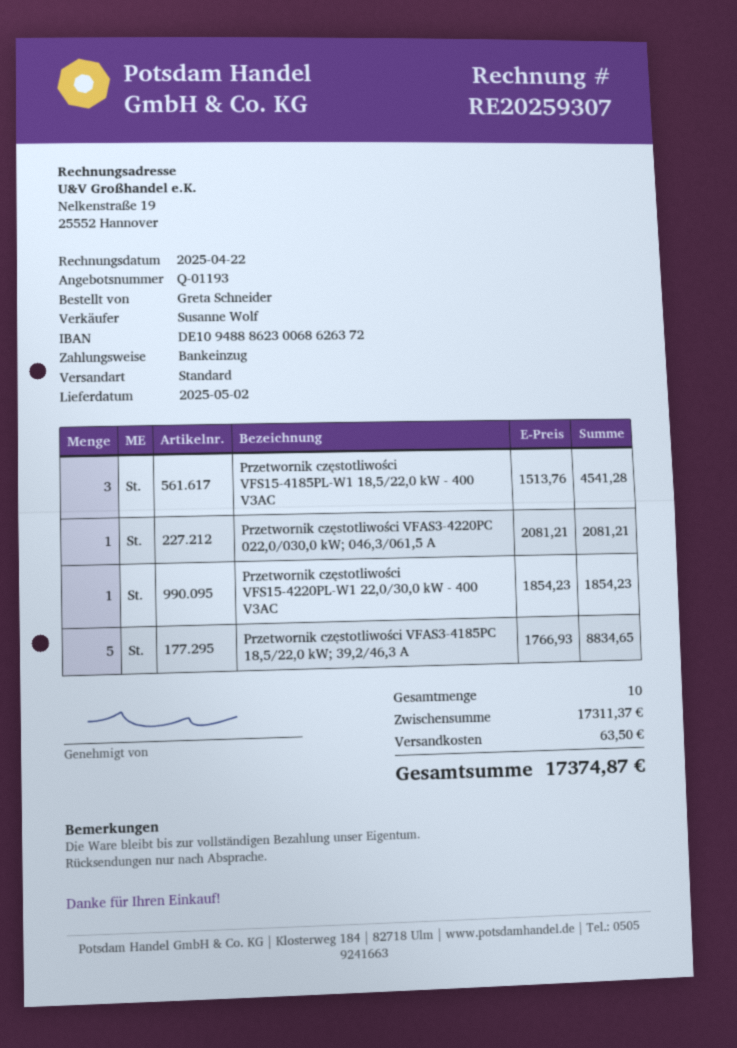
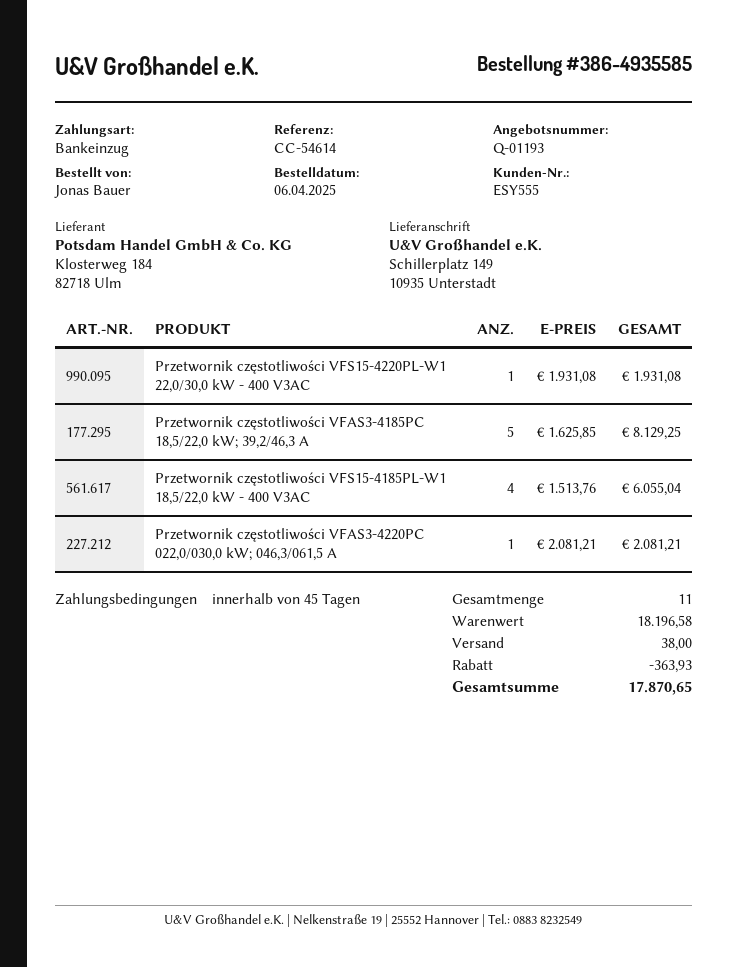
ordered by: Greta Schneider -> Jonas Bauer
Przetwornik częstotliwości VFS15-4185PL-W1 18,5/22,0 kW - 400 V3AC: 3 x 1513.76 = 4541.28 -> 4 x 1513.76 = 6055.04
Przetwornik częstotliwości VFS15-4220PL-W1 22,0/30,0 kW - 400 V3AC: 1 x 1854.23 = 1854.23 -> 1 x 1931.08 = 1931.08
Przetwornik częstotliwości VFAS3-4185PC 18,5/22,0 kW; 39,2/46,3 A: 5 x 1766.93 = 8834.65 -> 5 x 1625.85 = 8129.25
total quantity: 10 -> 11
subtotal: 17311.37 -> 18196.58
discount: none -> 363.93
shipping: 63.50 -> 38.00
total: 17374.87 -> 17870.65

